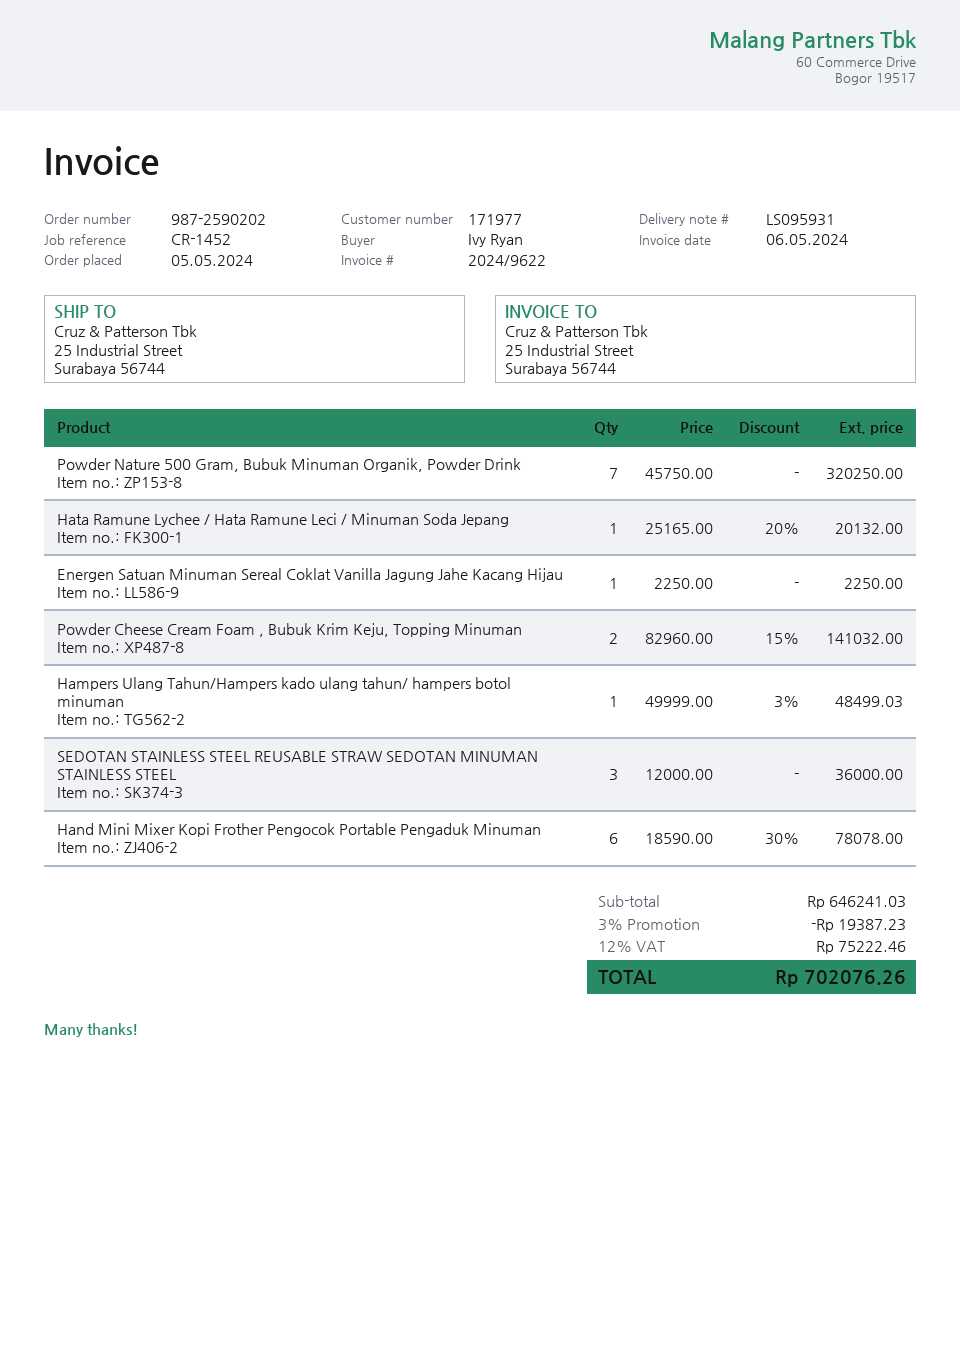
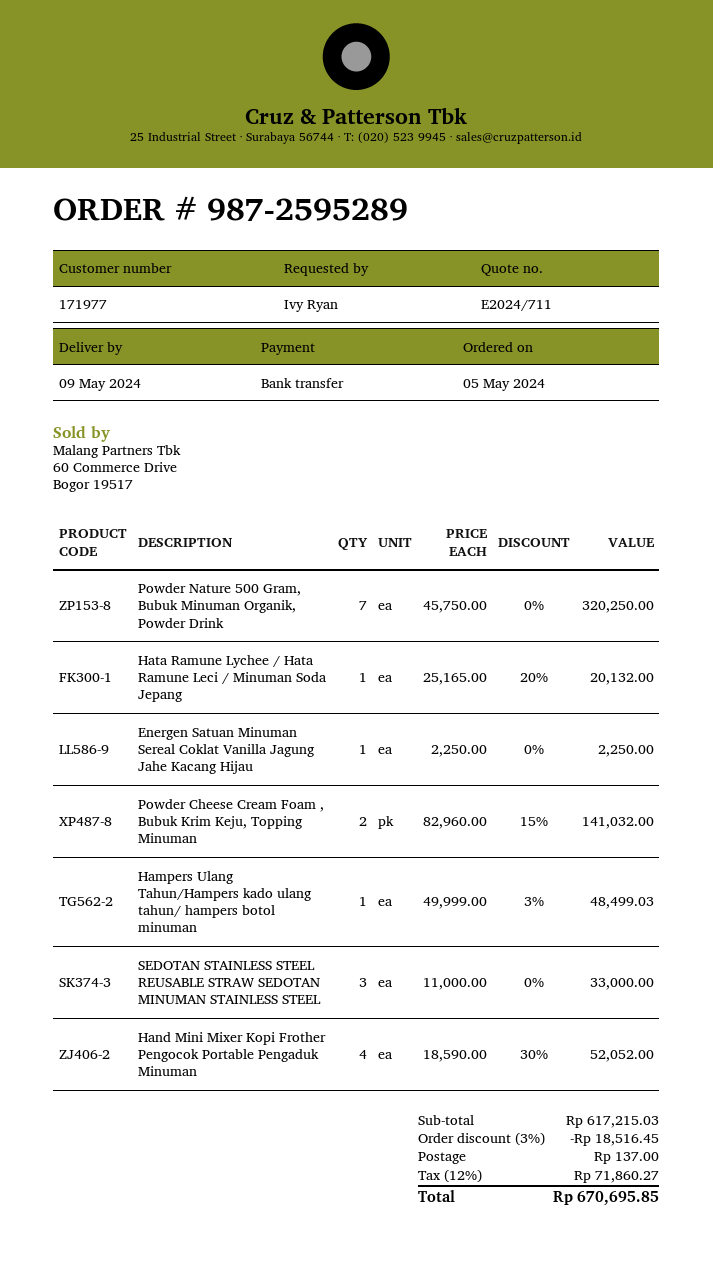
order number: 987-2590202 -> 987-2595289
SEDOTAN STAINLESS STEEL REUSABLE STRAW SEDOTAN MINUMAN STAINLESS STEEL: 3 x 12000.00 = 36000.00 -> 3 x 11000.00 = 33000.00
Hand Mini Mixer Kopi Frother Pengocok Portable Pengaduk Minuman: 6 x 18590.00 - 30% = 78078.00 -> 4 x 18590.00 - 30% = 52052.00
subtotal: 646241.03 -> 617215.03
discount: 3% = 19387.23 -> 3% = 18516.45
shipping: none -> 137.00
tax: 12% = 75222.46 -> 12% = 71860.27
total: 702076.26 -> 670695.85

